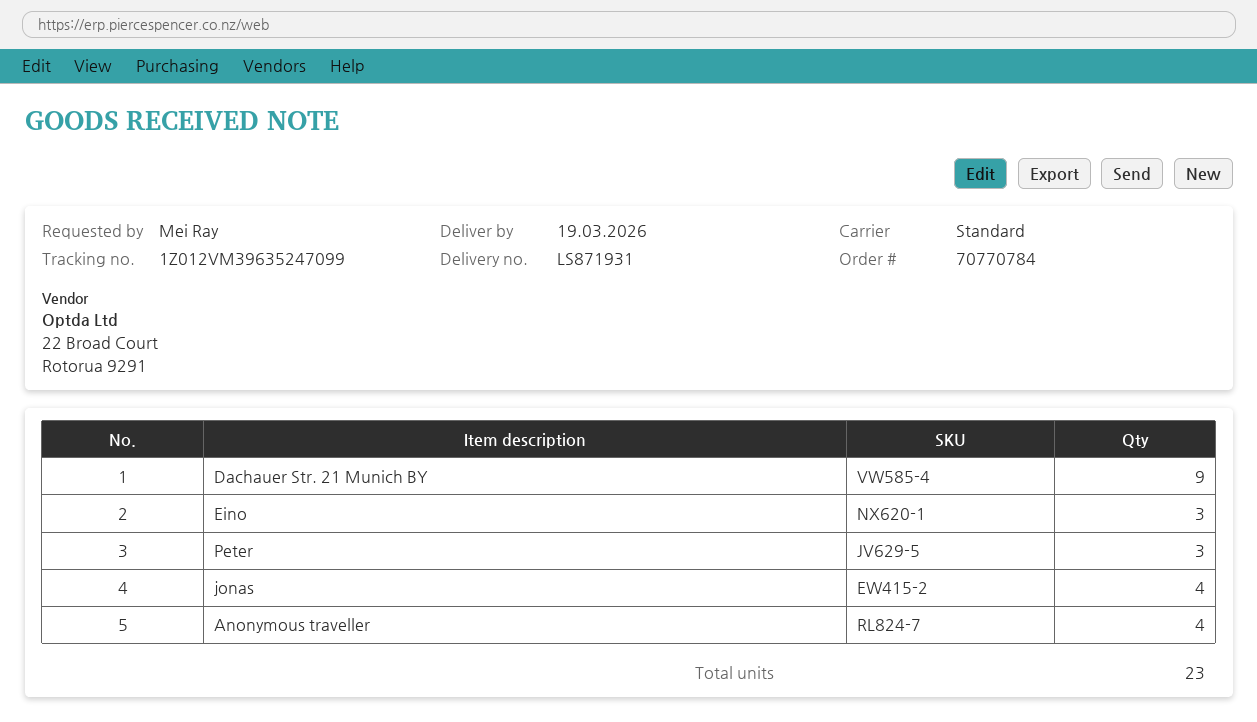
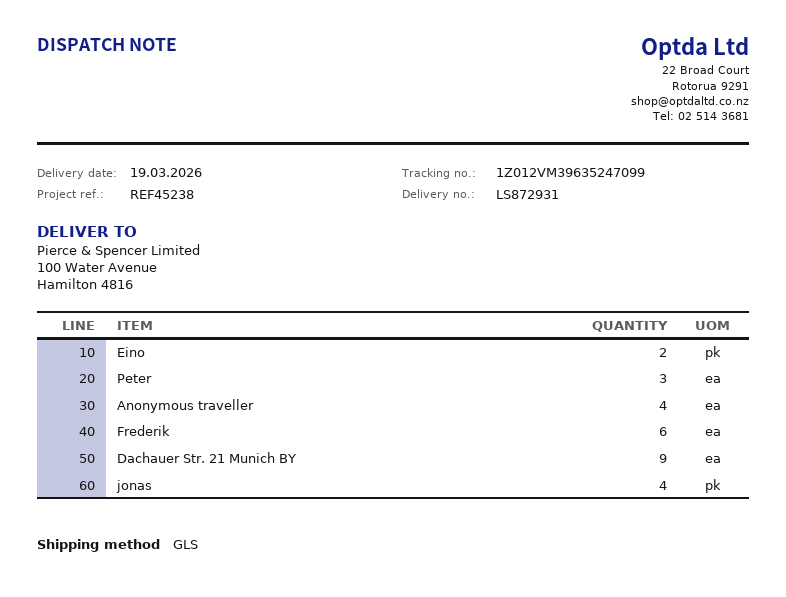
delivery note number: LS871931 -> LS872931
shipping method: standard -> GLS
Eino: 3 -> 2
Frederik: none -> 6

